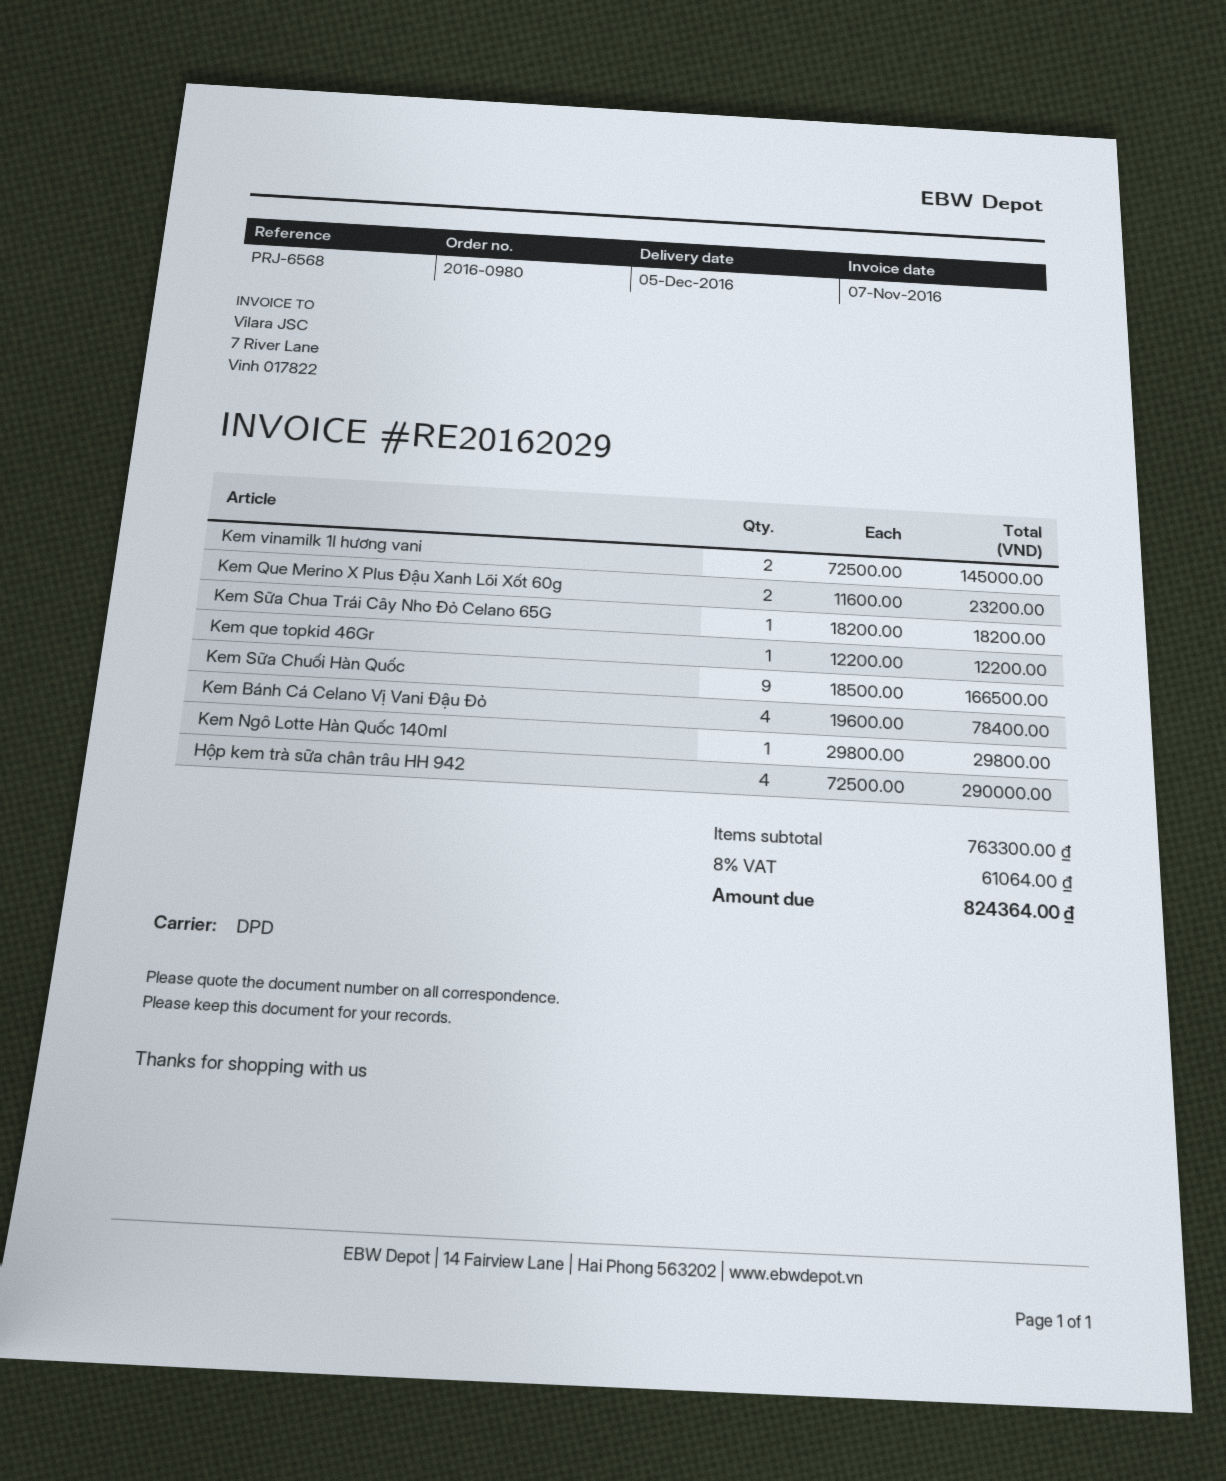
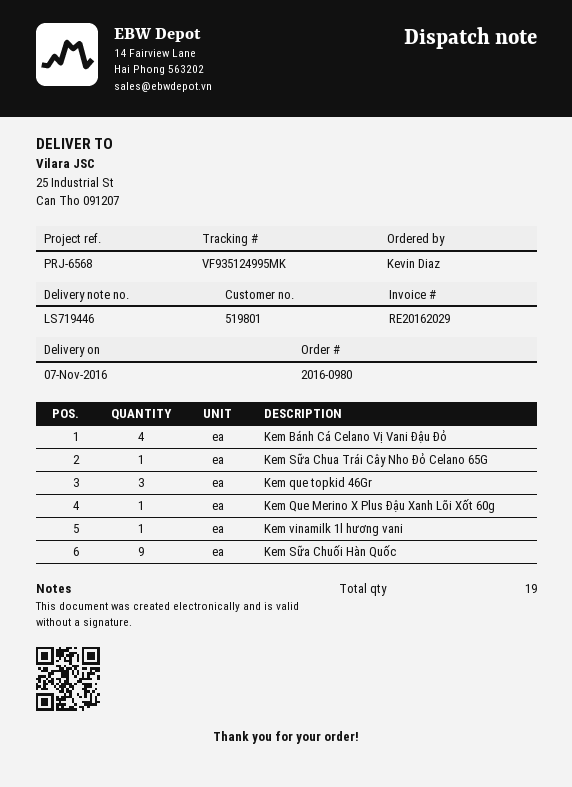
delivery date: 2016-12-05 -> 2016-11-07
Kem vinamilk 1l hương vani: 2 -> 1
Kem Que Merino X Plus Đậu Xanh Lõi Xốt 60g: 2 -> 1
Kem que topkid 46Gr: 1 -> 3
Kem Ngô Lotte Hàn Quốc 140ml: 1 -> none
Hộp kem trà sữa chân trâu HH 942: 4 -> none

